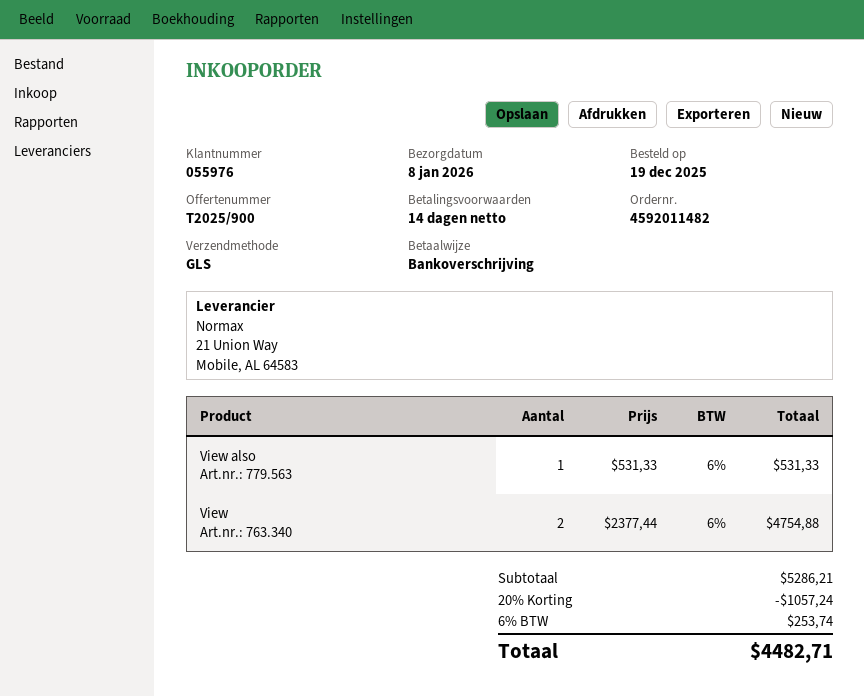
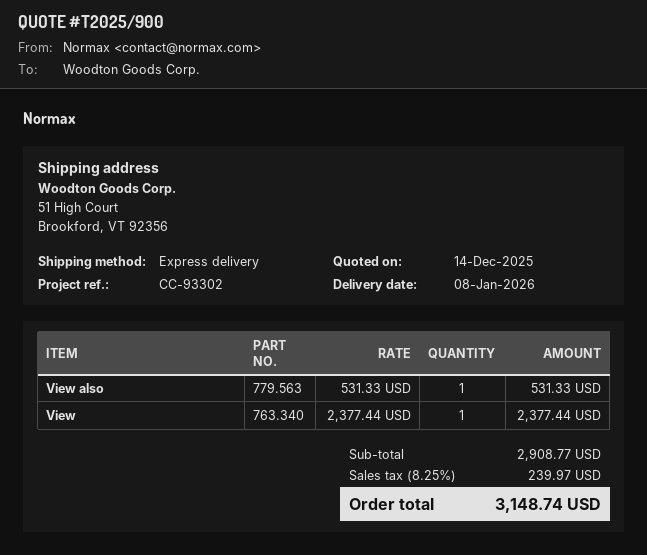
shipping method: GLS -> express
View: 2 x 2377.44 = 4754.88 -> 1 x 2377.44 = 2377.44
subtotal: 5286.21 -> 2908.77
discount: 20% = 1057.24 -> none
tax: 6% = 253.74 -> 8.25% = 239.97
total: 4482.71 -> 3148.74

